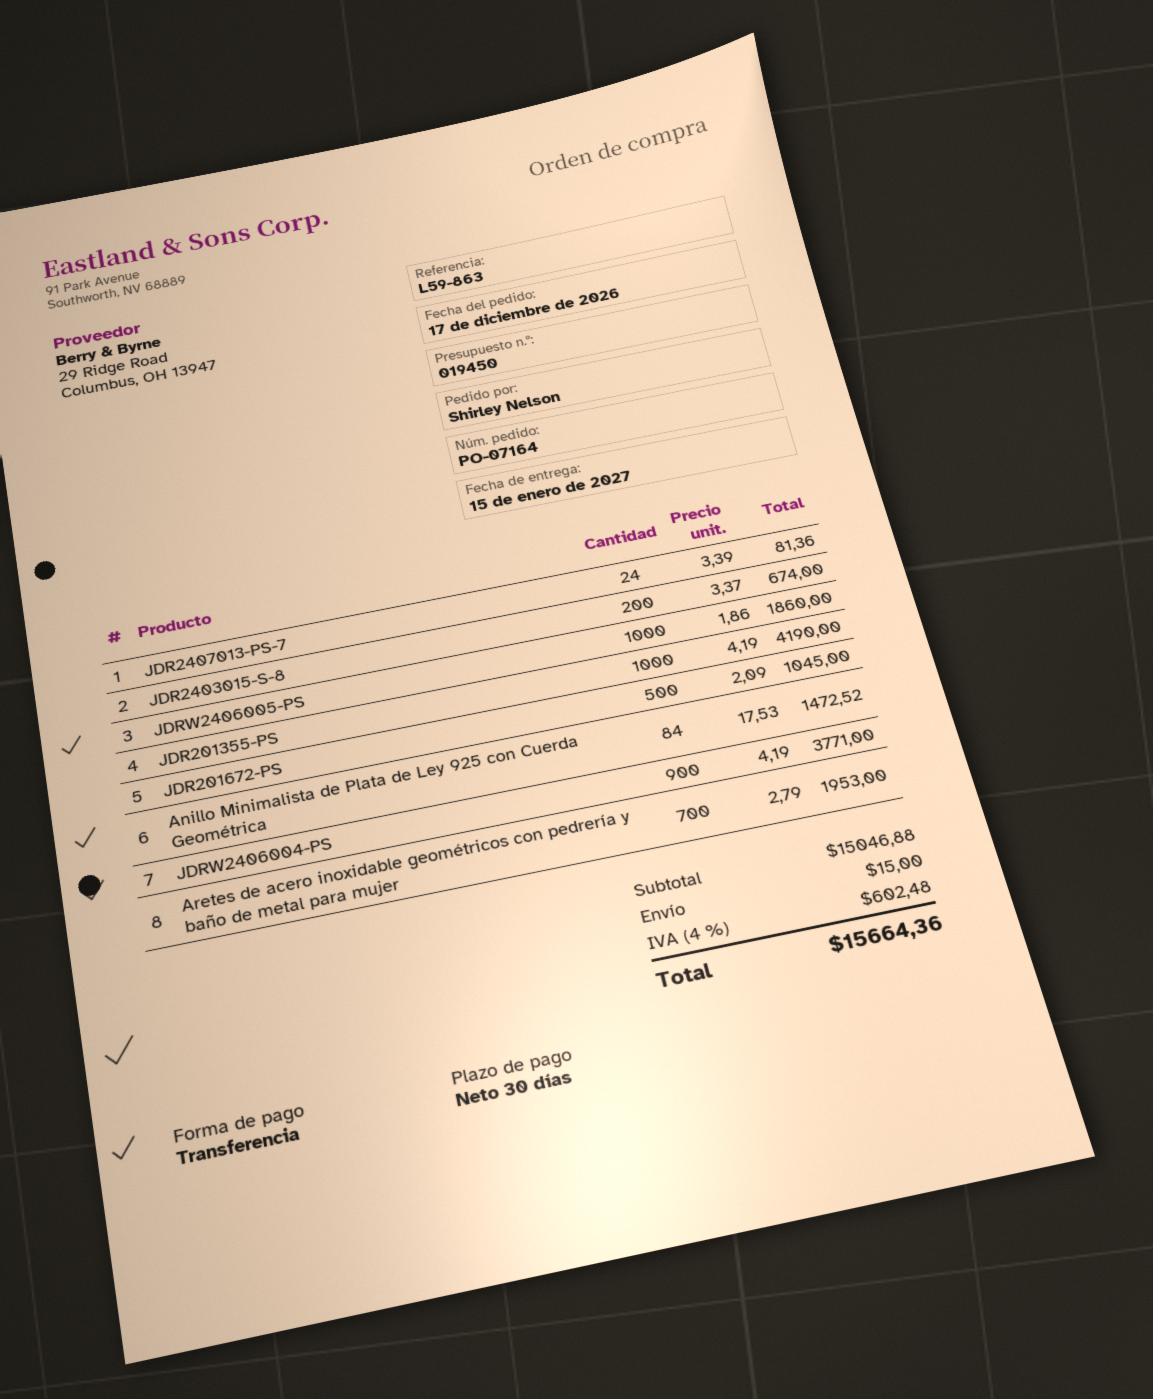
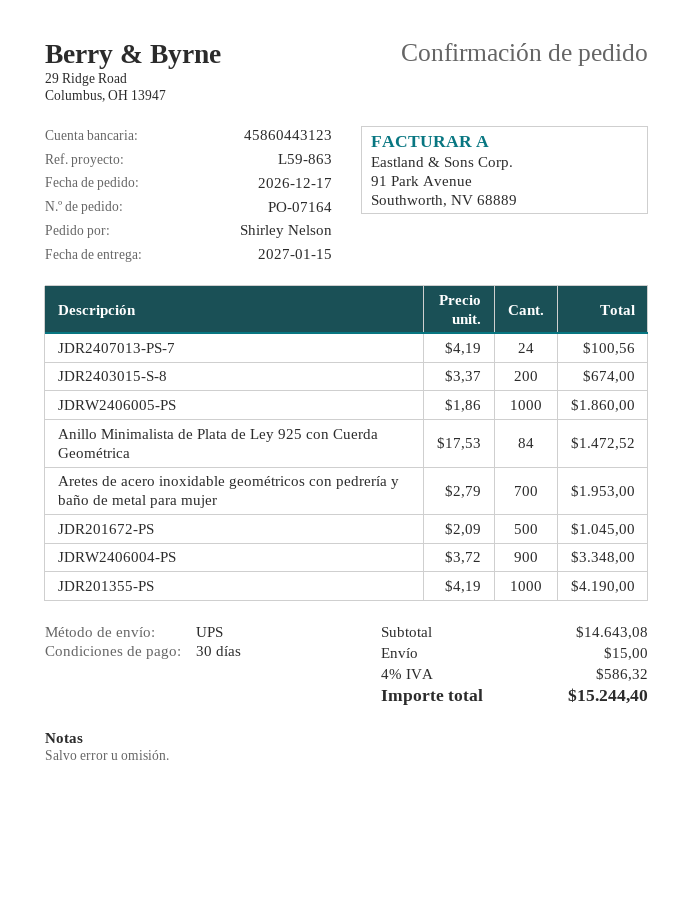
JDR2407013-PS-7: 24 x 3.39 = 81.36 -> 24 x 4.19 = 100.56
JDRW2406004-PS: 900 x 4.19 = 3771.00 -> 900 x 3.72 = 3348.00
subtotal: 15046.88 -> 14643.08
tax: 4% = 602.48 -> 4% = 586.32
total: 15664.36 -> 15244.40

